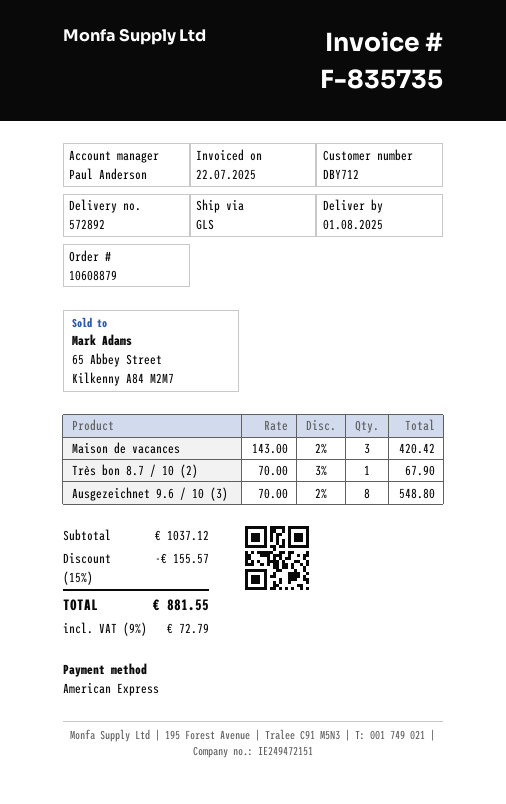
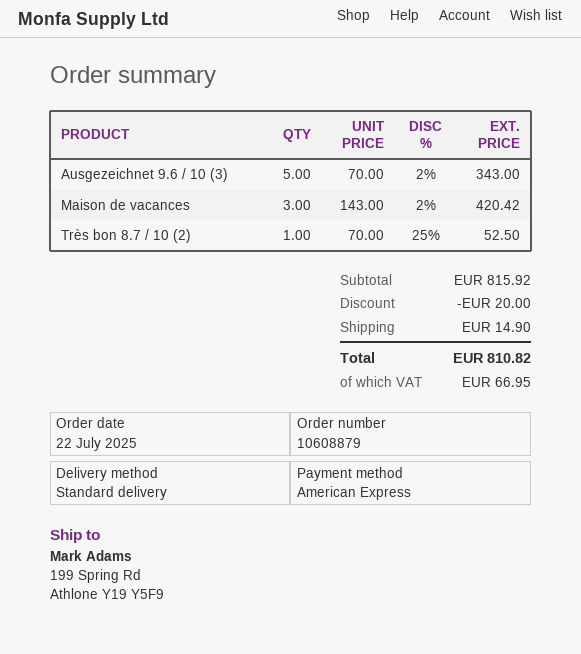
shipping method: GLS -> standard
Très bon 8.7 / 10 (2): 1 x 70.00 - 3% = 67.90 -> 1 x 70.00 - 25% = 52.50
Ausgezeichnet 9.6 / 10 (3): 8 x 70.00 - 2% = 548.80 -> 5 x 70.00 - 2% = 343.00
subtotal: 1037.12 -> 815.92
discount: 155.57 -> 20.00
shipping: none -> 14.90
tax: 72.79 -> 66.95
total: 881.55 -> 810.82

